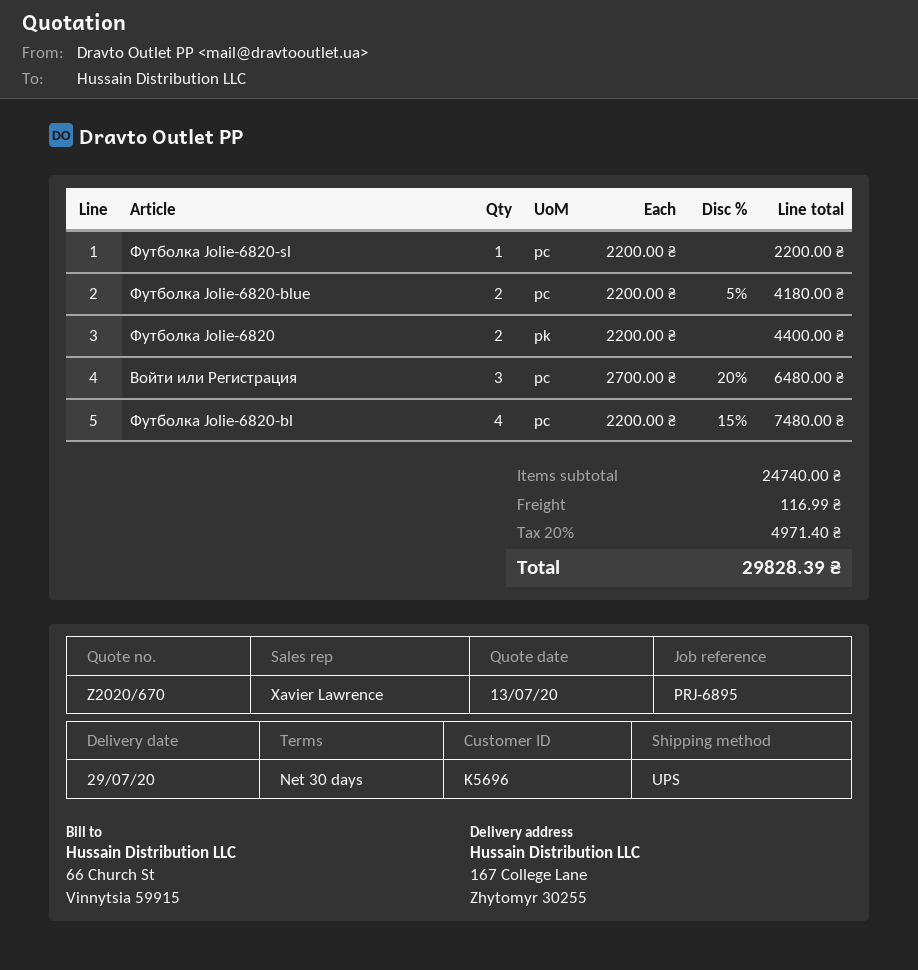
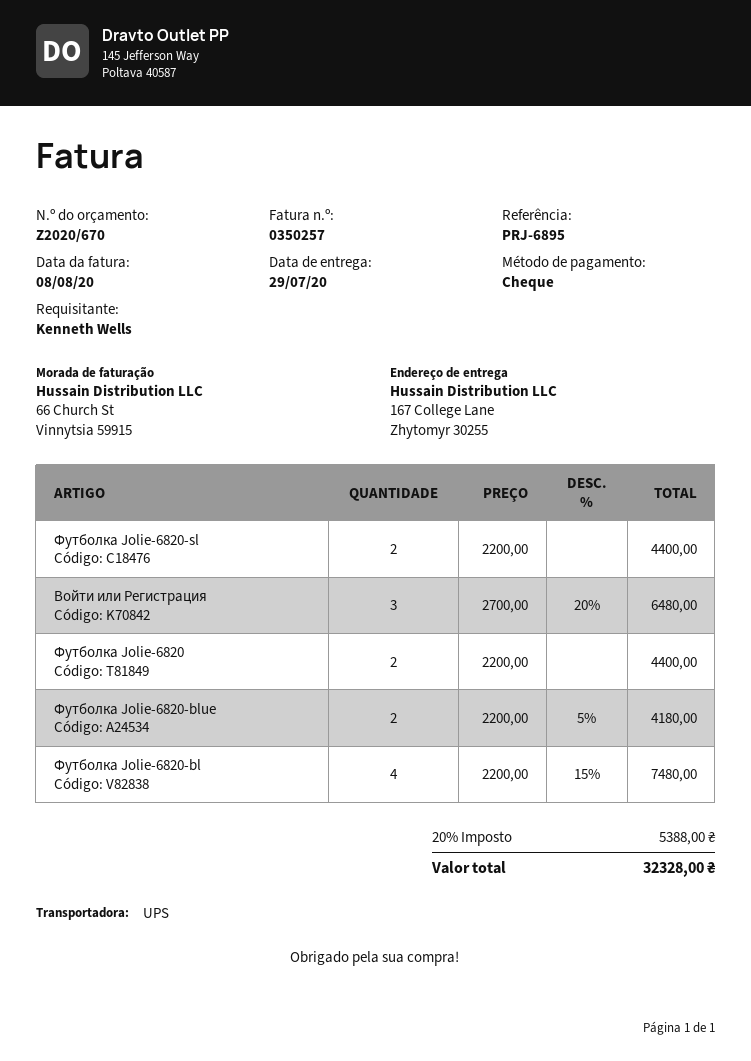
Футболка Jolie-6820-sl: 1 x 2200.00 = 2200.00 -> 2 x 2200.00 = 4400.00
shipping: 116.99 -> none
tax: 20% = 4971.40 -> 20% = 5388.00
total: 29828.39 -> 32328.00

